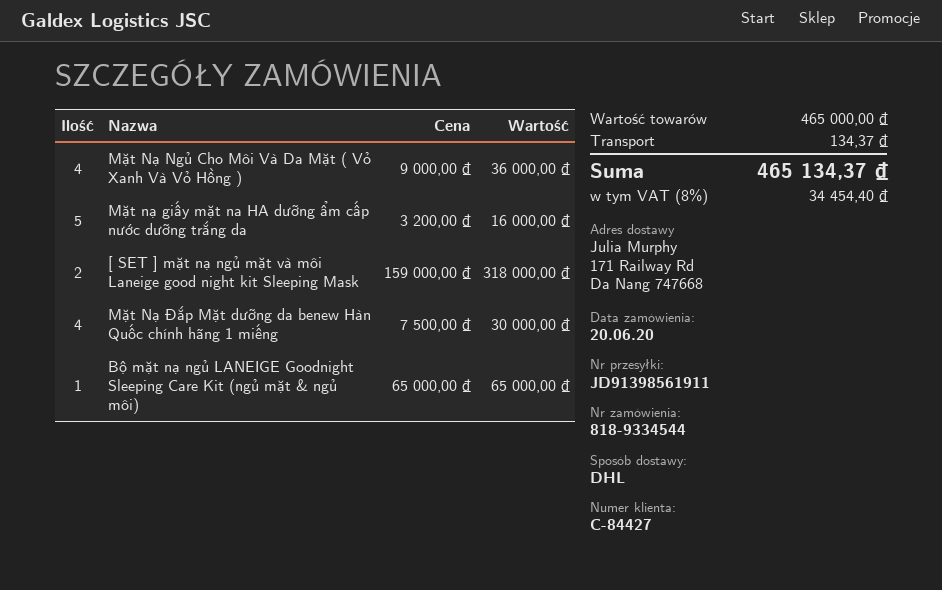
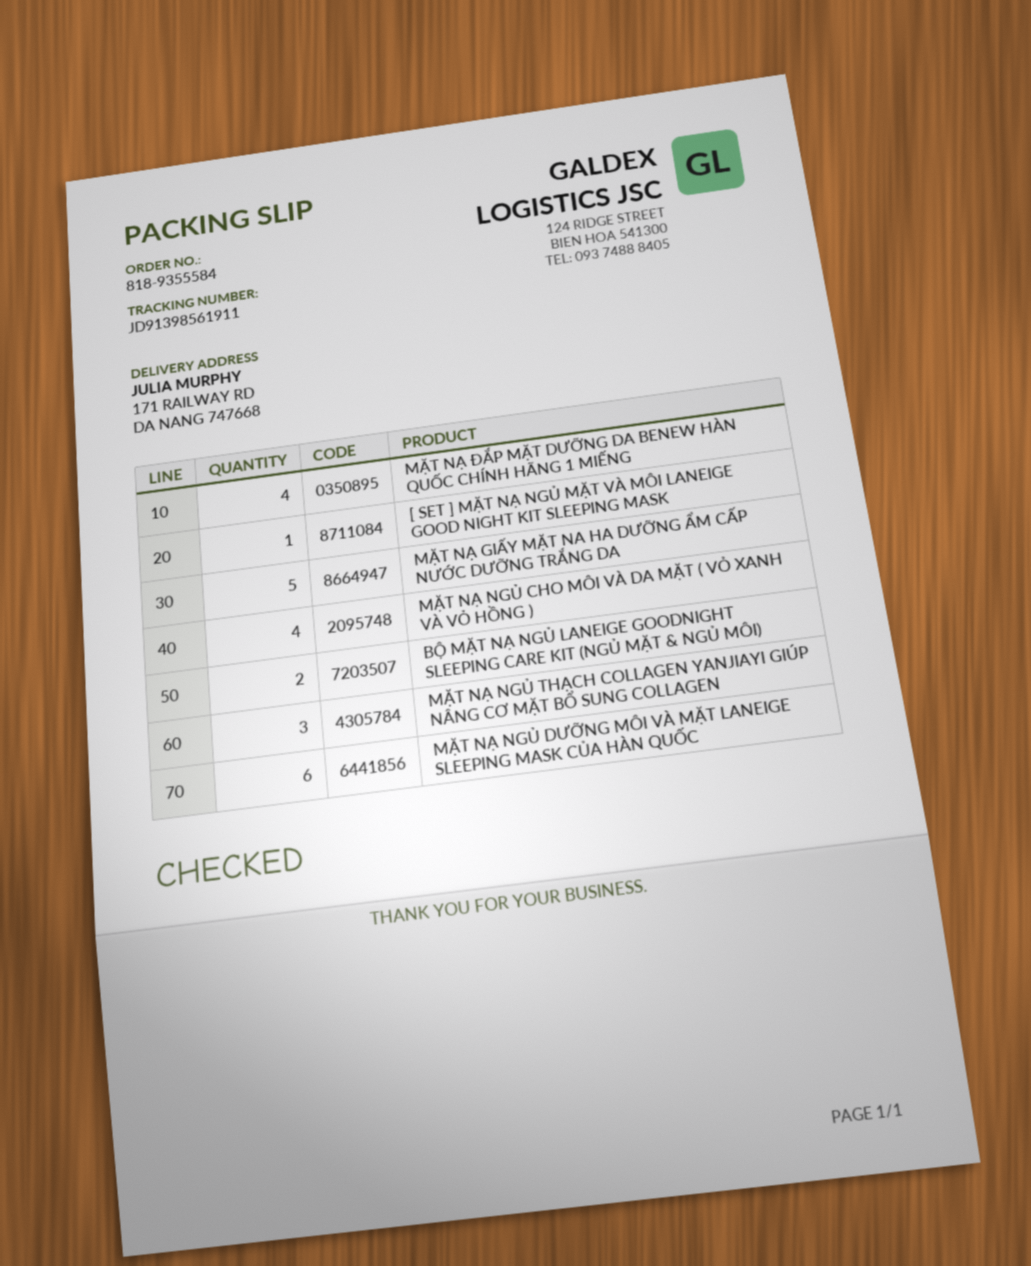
order number: 818-9334544 -> 818-9355584
[ SET ] mặt nạ ngủ mặt và môi Laneige good night kit Sleeping Mask: 2 -> 1
Bộ mặt nạ ngủ LANEIGE Goodnight Sleeping Care Kit (ngủ mặt & ngủ môi): 1 -> 2
MẶT NẠ NGỦ THẠCH COLLAGEN YANJIAYI GIÚP NÂNG CƠ MẶT BỔ SUNG COLLAGEN: none -> 3
MẶT NẠ NGỦ DƯỠNG MÔI VÀ MẶT LANEIGE SLEEPING MASK CỦA HÀN QUỐC: none -> 6

